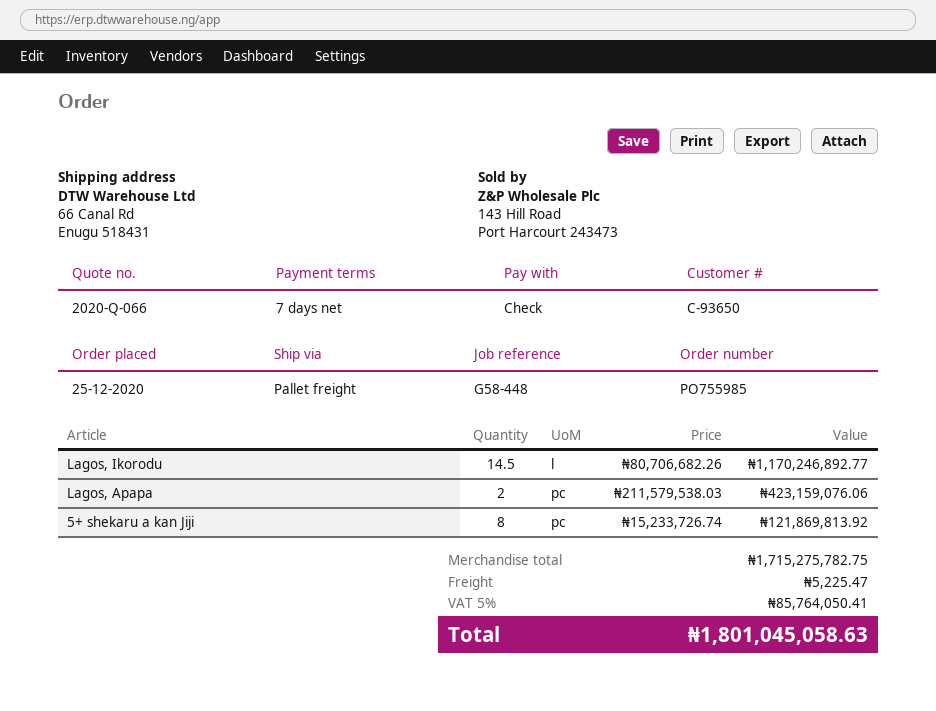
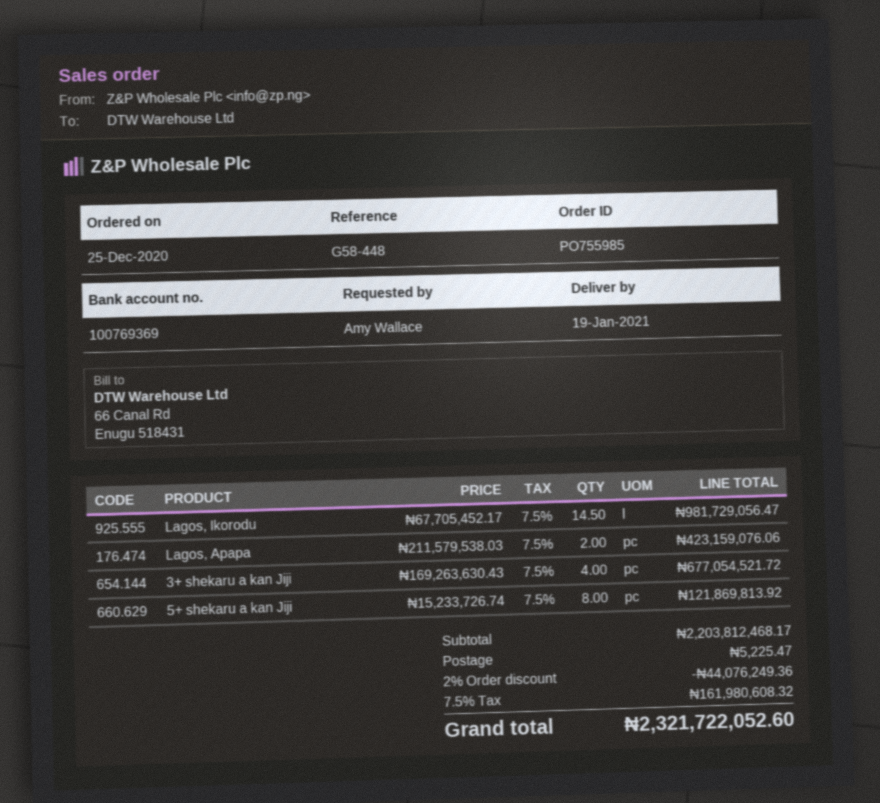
Lagos, Ikorodu: 14.5 x 80706682.26 = 1170246892.77 -> 14.5 x 67705452.17 = 981729056.47
3+ shekaru a kan Jiji: none -> 4 x 169263630.43 = 677054521.72
subtotal: 1715275782.75 -> 2203812468.17
discount: none -> 2% = 44076249.36
tax: 5% = 85764050.41 -> 7.5% = 161980608.32
total: 1801045058.63 -> 2321722052.60

